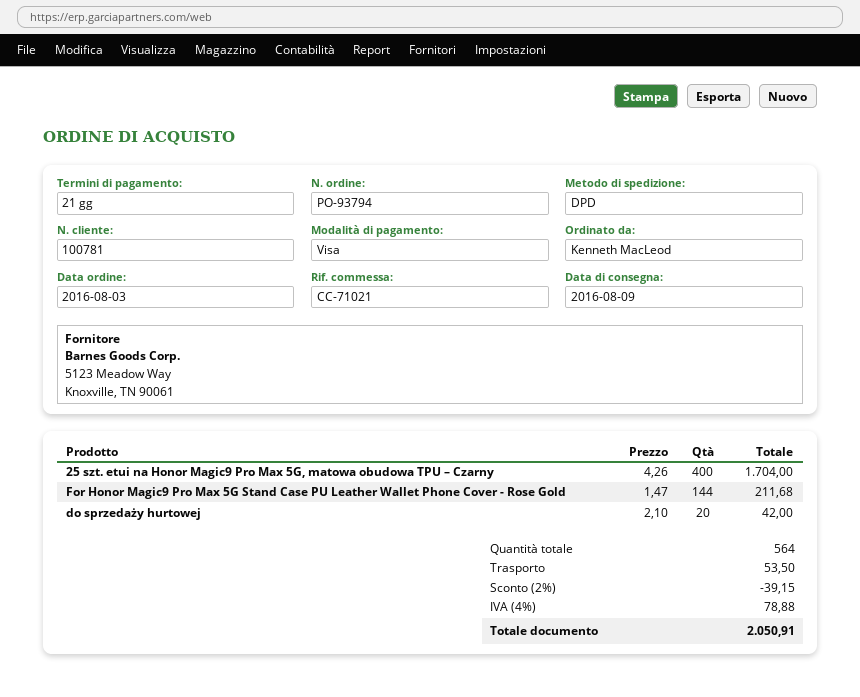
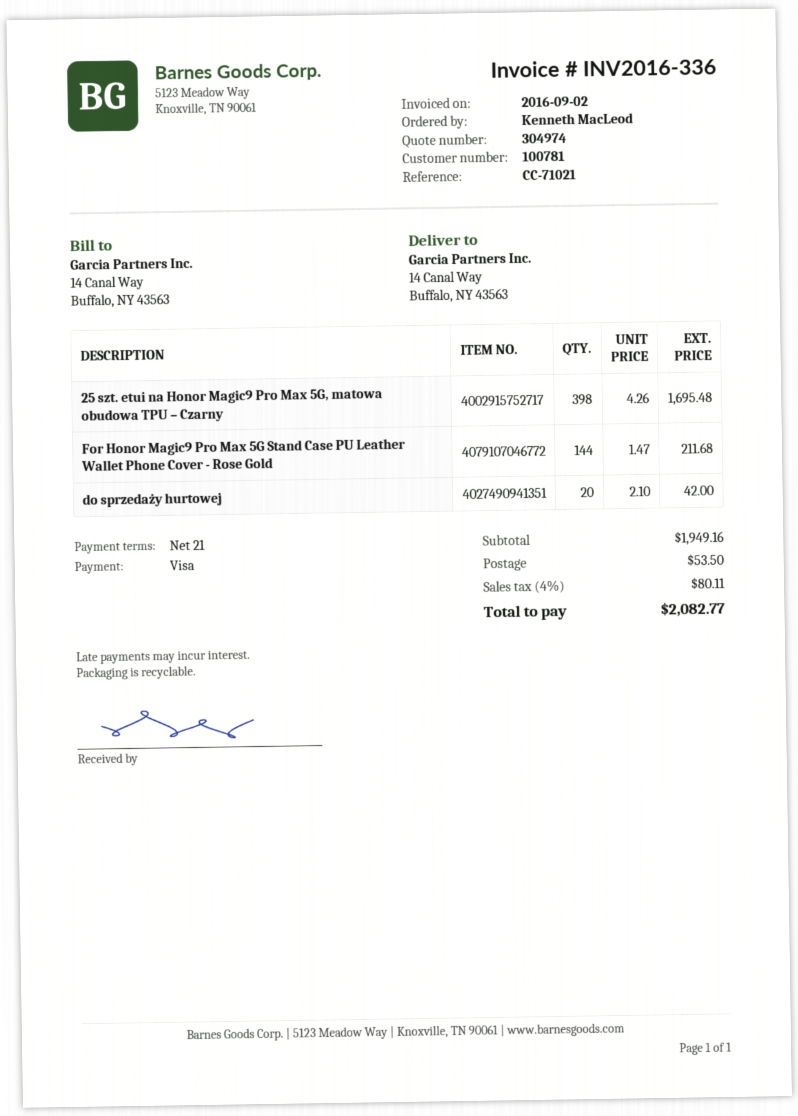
25 szt. etui na Honor Magic9 Pro Max 5G, matowa obudowa TPU – Czarny: 400 x 4.26 = 1704.00 -> 398 x 4.26 = 1695.48
discount: 2% = 39.15 -> none
tax: 4% = 78.88 -> 4% = 80.11
total: 2050.91 -> 2082.77

